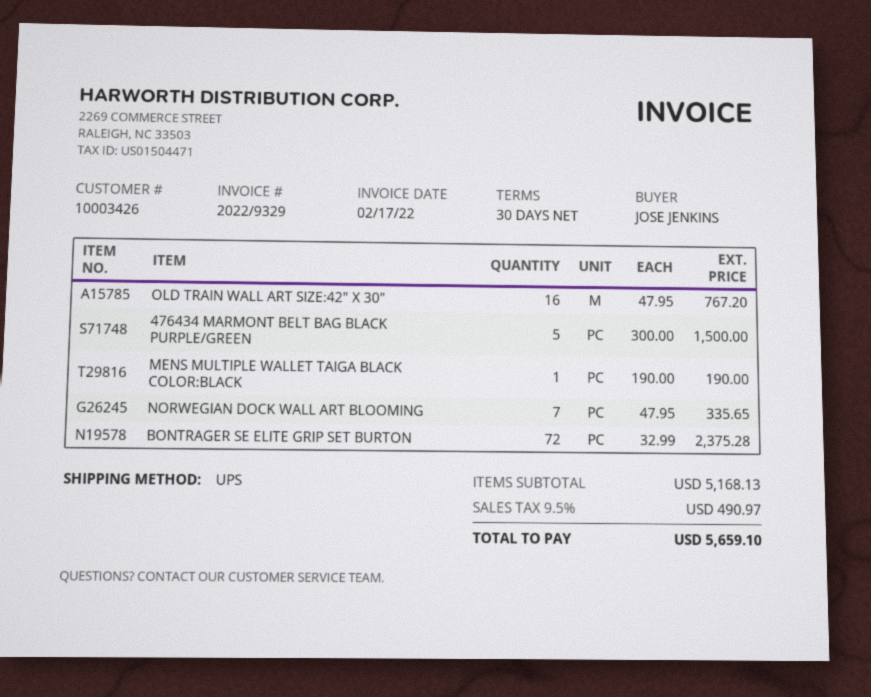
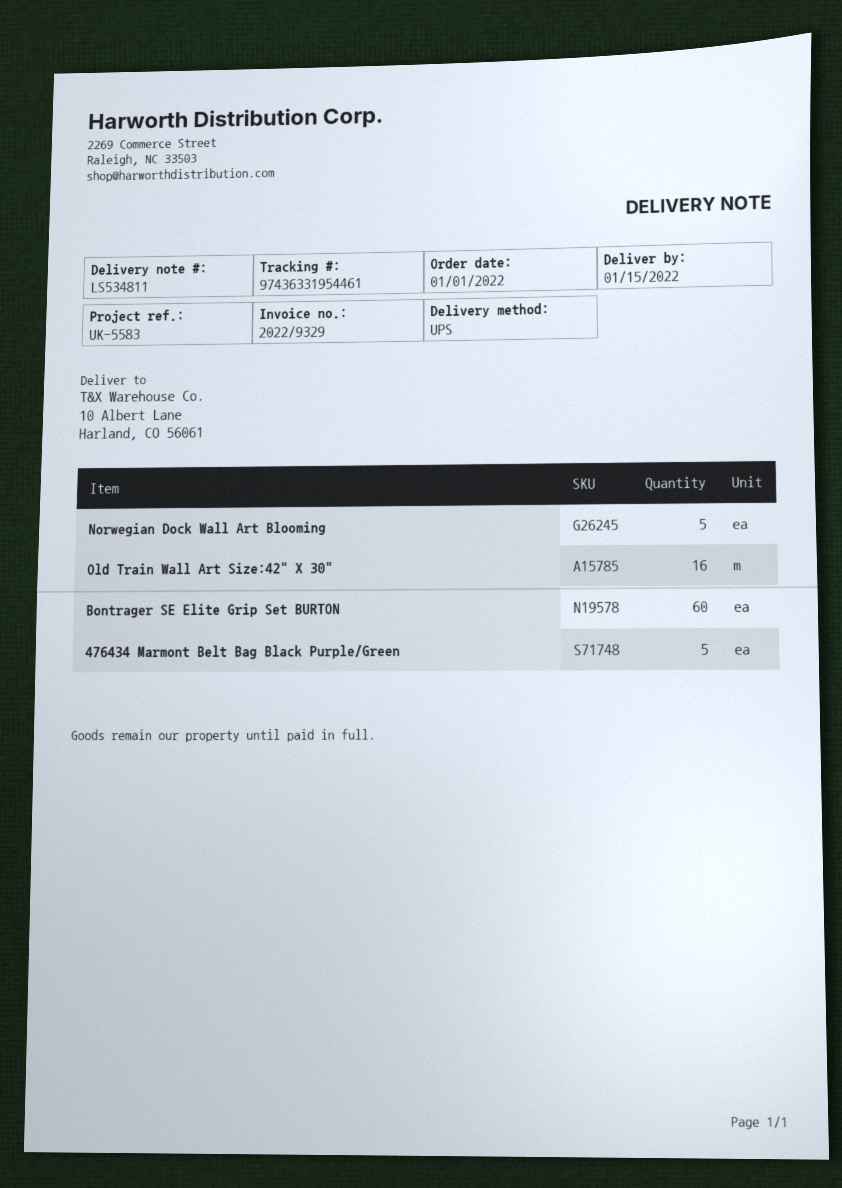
MENS MULTIPLE WALLET TAIGA BLACK COLOR:BLACK: 1 -> none
NORWEGIAN DOCK WALL ART BLOOMING: 7 -> 5
BONTRAGER SE ELITE GRIP SET BURTON: 72 -> 60

